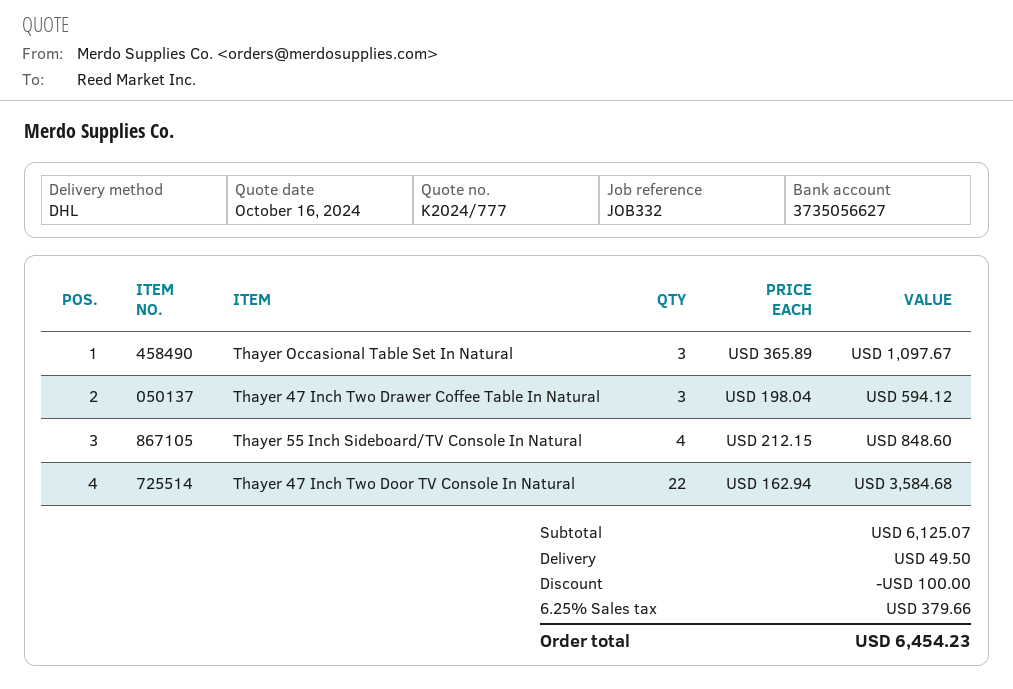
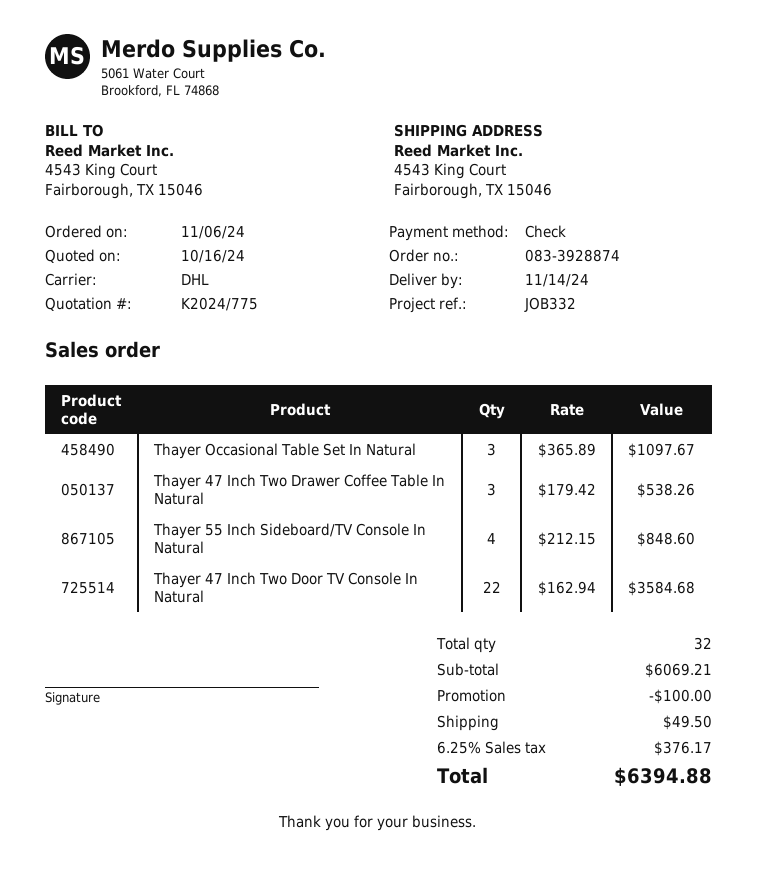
quote number: K2024/777 -> K2024/775
Thayer 47 Inch Two Drawer Coffee Table In Natural: 3 x 198.04 = 594.12 -> 3 x 179.42 = 538.26
subtotal: 6125.07 -> 6069.21
tax: 6.25% = 379.66 -> 6.25% = 376.17
total: 6454.23 -> 6394.88

